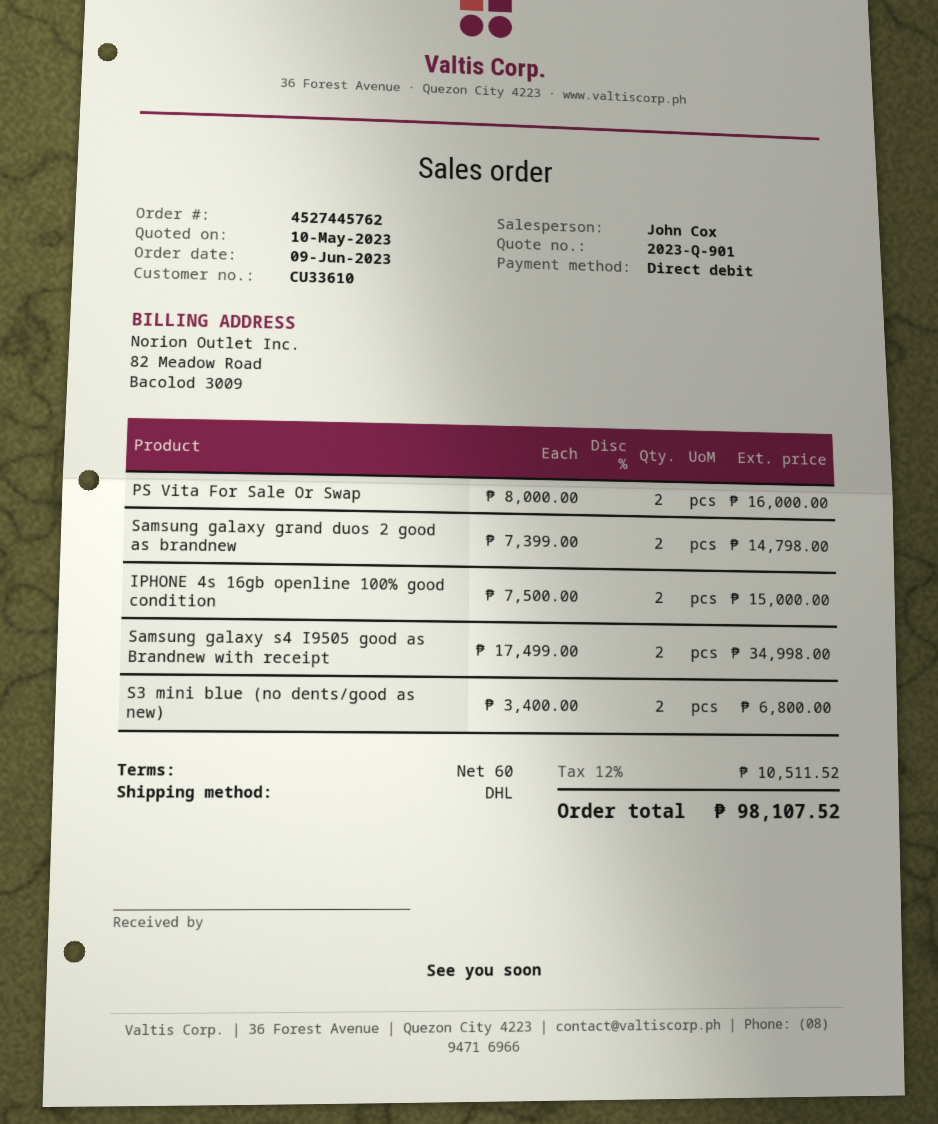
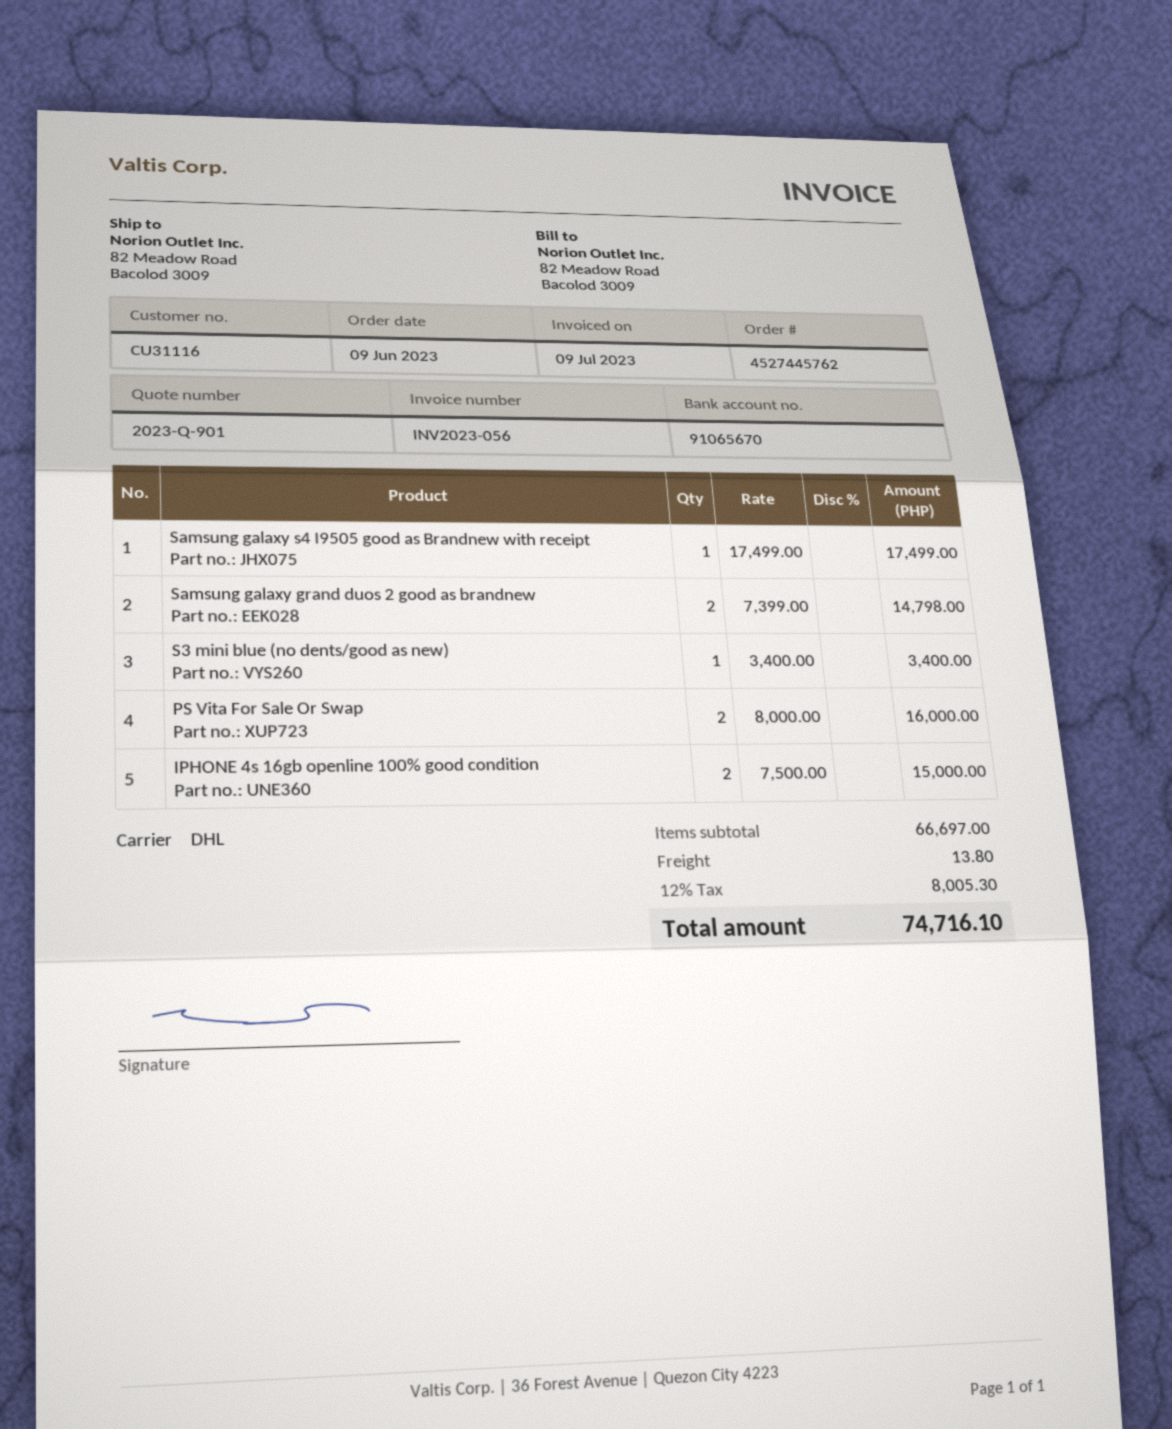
customer number: CU33610 -> CU31116
Samsung galaxy s4 I9505 good as Brandnew with receipt: 2 x 17499.00 = 34998.00 -> 1 x 17499.00 = 17499.00
S3 mini blue (no dents/good as new): 2 x 3400.00 = 6800.00 -> 1 x 3400.00 = 3400.00
shipping: none -> 13.80
tax: 12% = 10511.52 -> 12% = 8005.30
total: 98107.52 -> 74716.10

